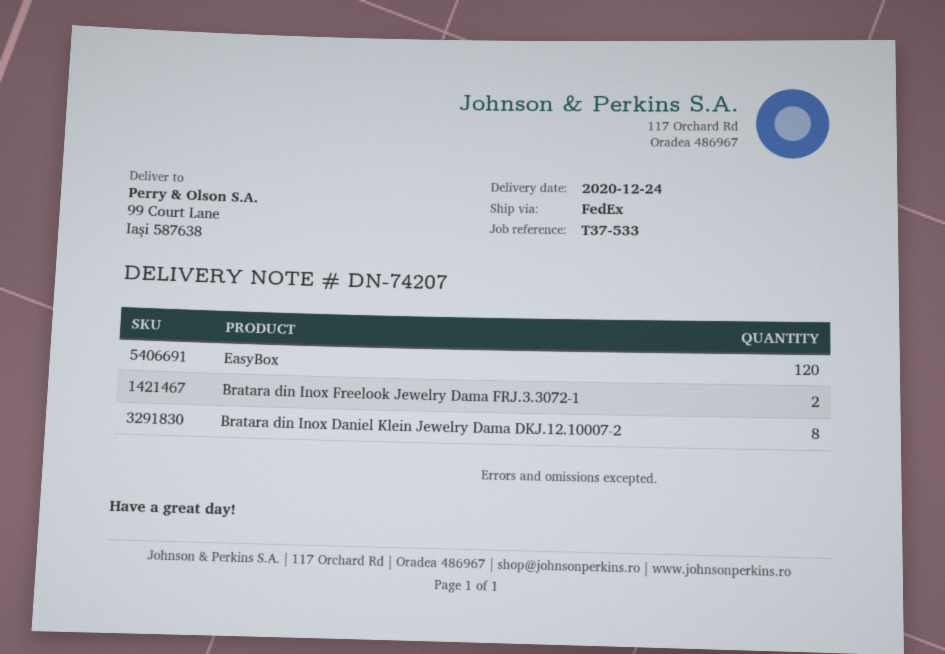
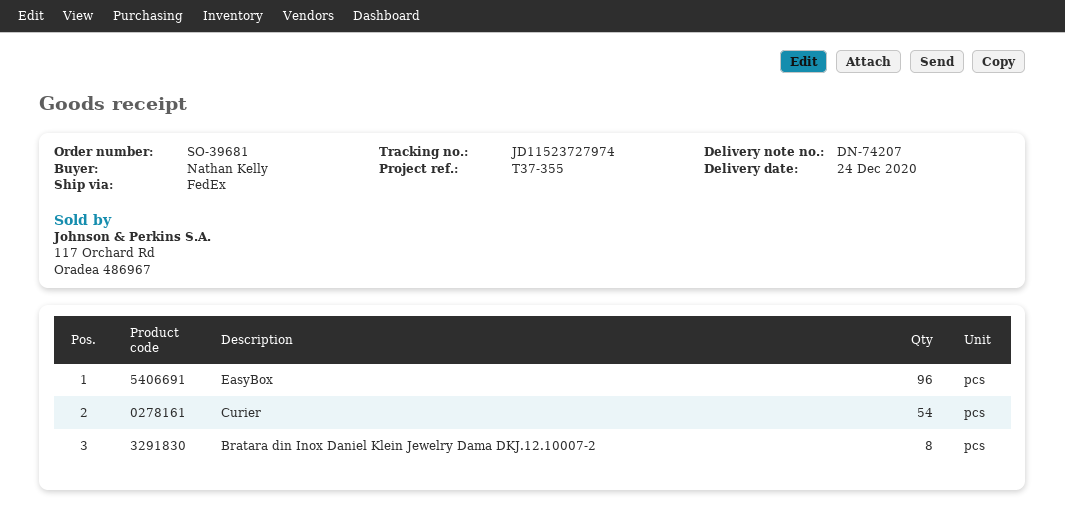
reference: T37-533 -> T37-355
EasyBox: 120 -> 96
Bratara din Inox Freelook Jewelry Dama FRJ.3.3072-1: 2 -> none
Curier: none -> 54

